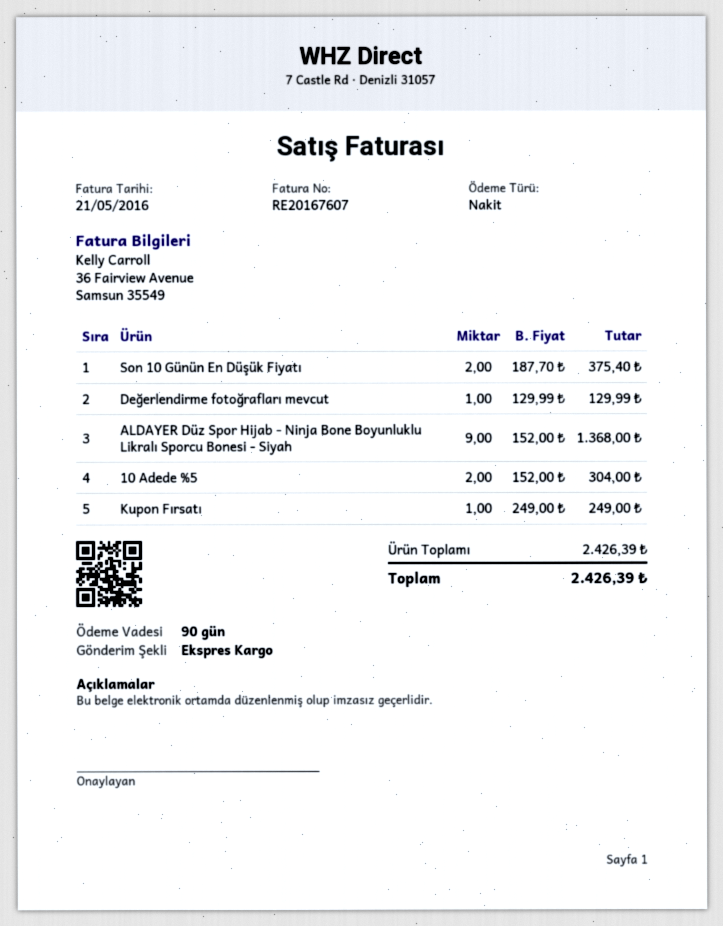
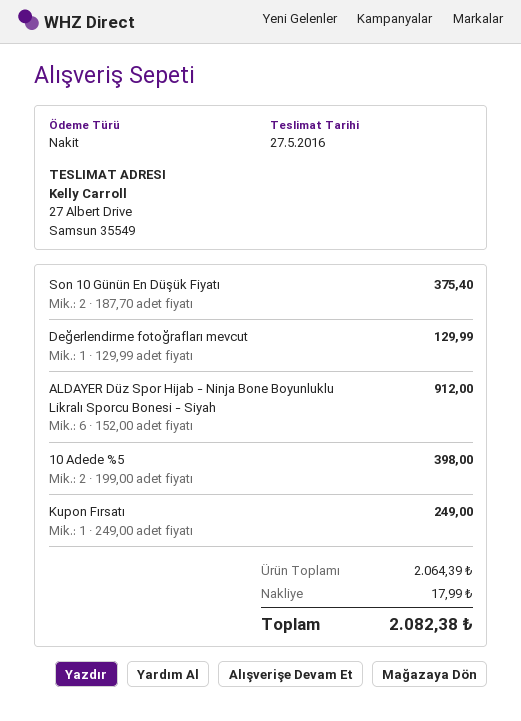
ALDAYER Düz Spor Hijab - Ninja Bone Boyunluklu Likralı Sporcu Bonesi - Siyah: 9 x 152.00 = 1368.00 -> 6 x 152.00 = 912.00
10 Adede %5: 2 x 152.00 = 304.00 -> 2 x 199.00 = 398.00
subtotal: 2426.39 -> 2064.39
shipping: none -> 17.99
total: 2426.39 -> 2082.38

